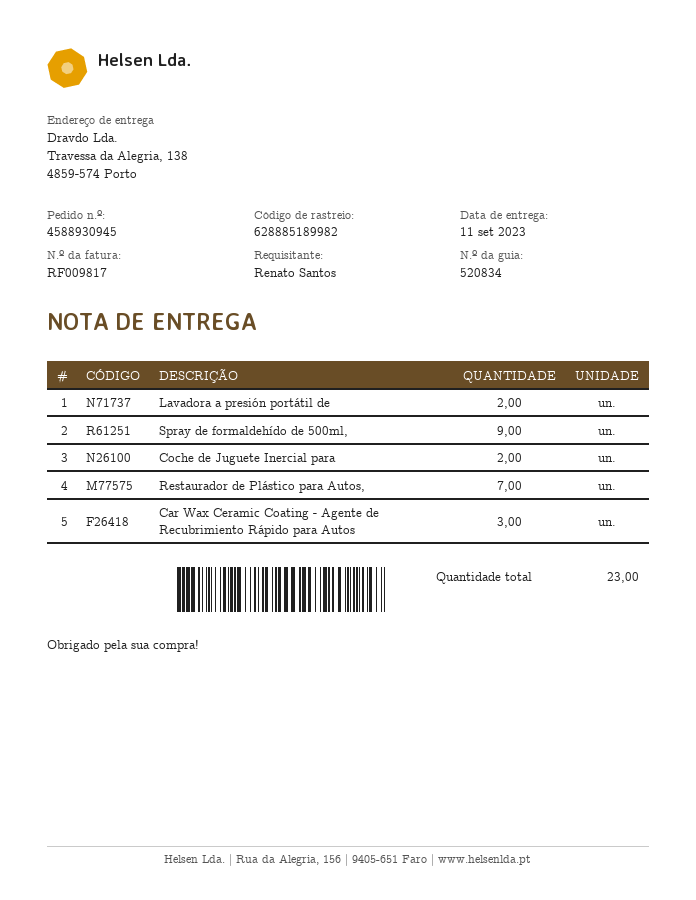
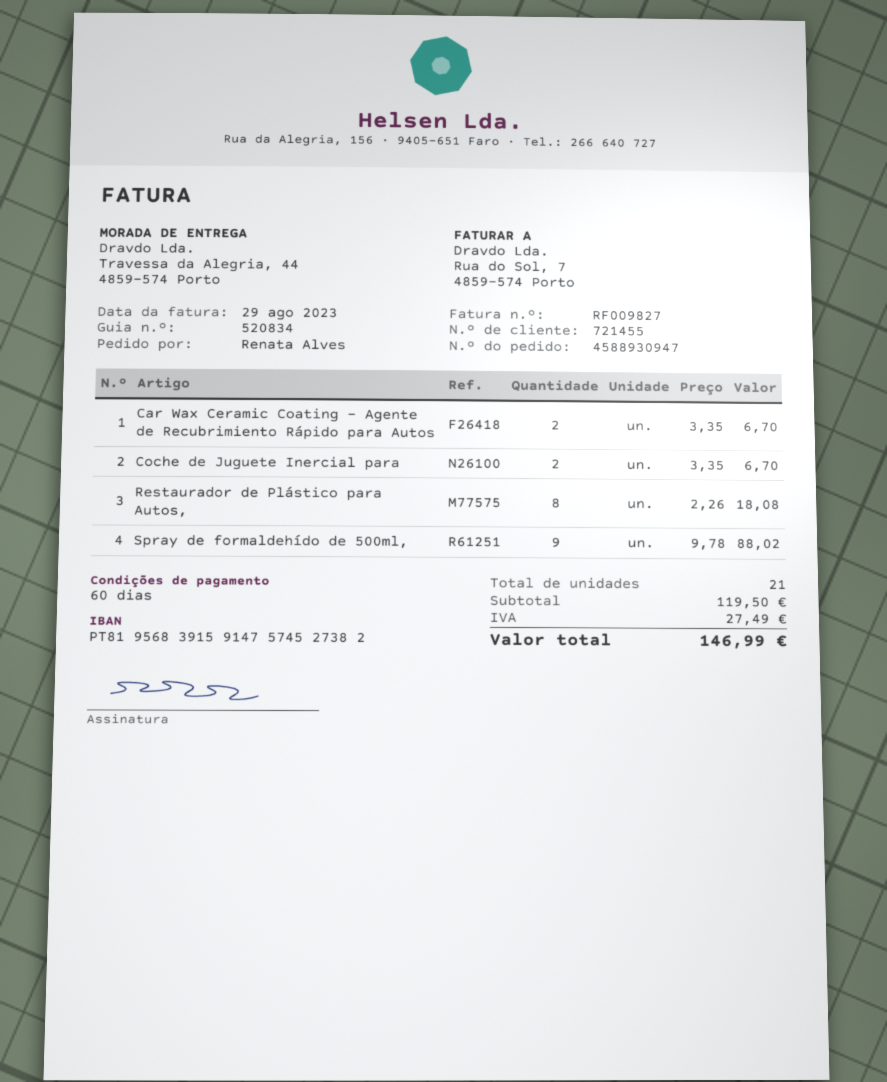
order number: 4588930945 -> 4588930947
invoice number: RF009817 -> RF009827
ordered by: Renato Santos -> Renata Alves
ship to: Travessa da Alegria, 138, 4859-574 Porto -> Travessa da Alegria, 44, 4859-574 Porto
Lavadora a presión portátil de: 2 -> none
Restaurador de Plástico para Autos,: 7 -> 8
Car Wax Ceramic Coating - Agente de Recubrimiento Rápido para Autos: 3 -> 2
total quantity: 23 -> 21

